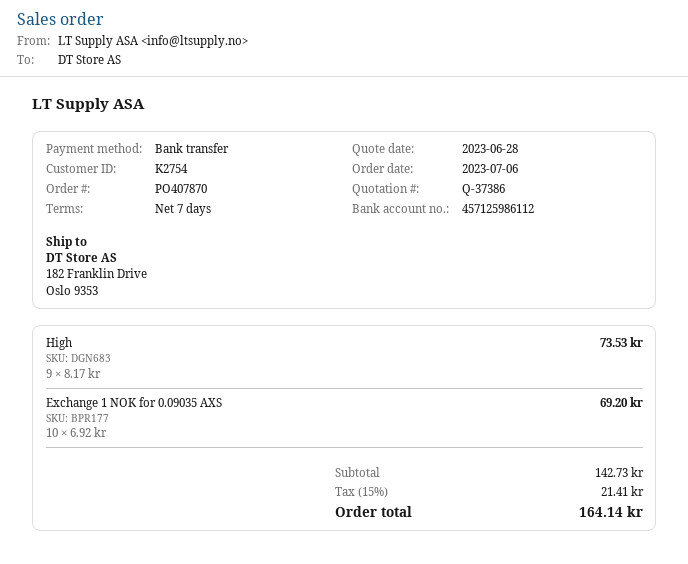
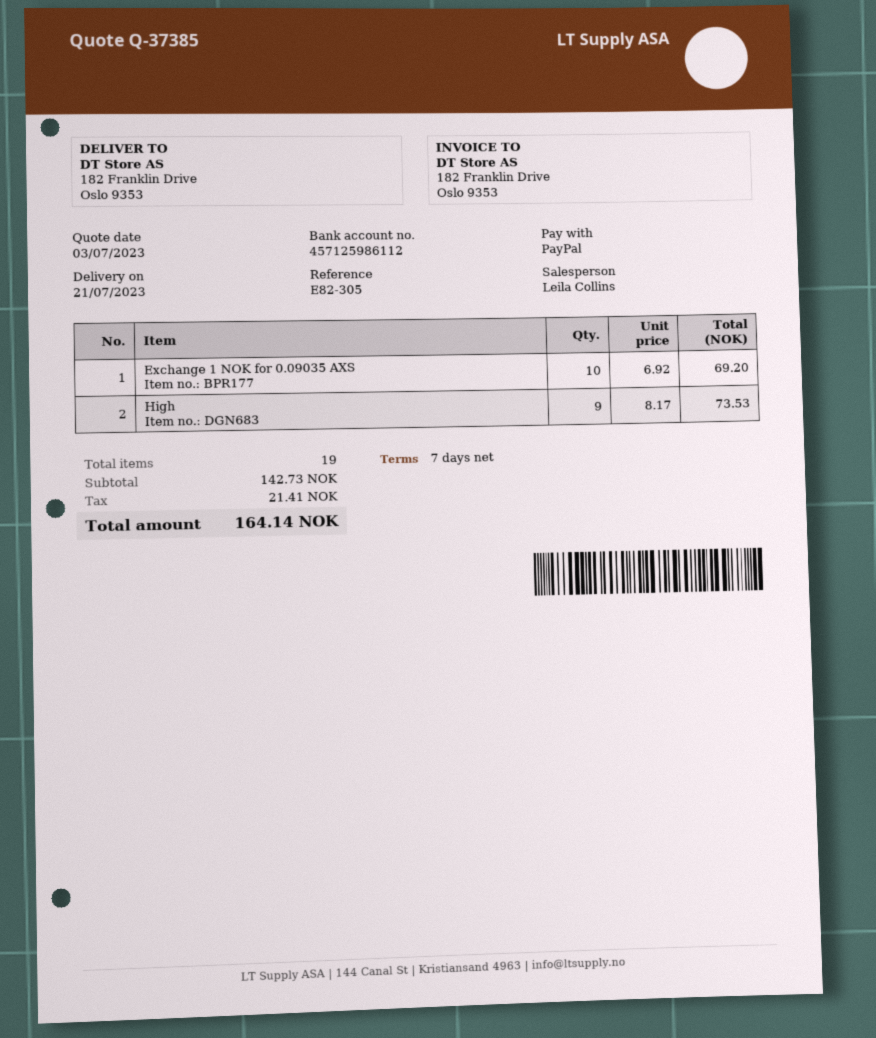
quote number: Q-37386 -> Q-37385
quote date: 2023-06-28 -> 2023-07-03
payment method: bank transfer -> PayPal

